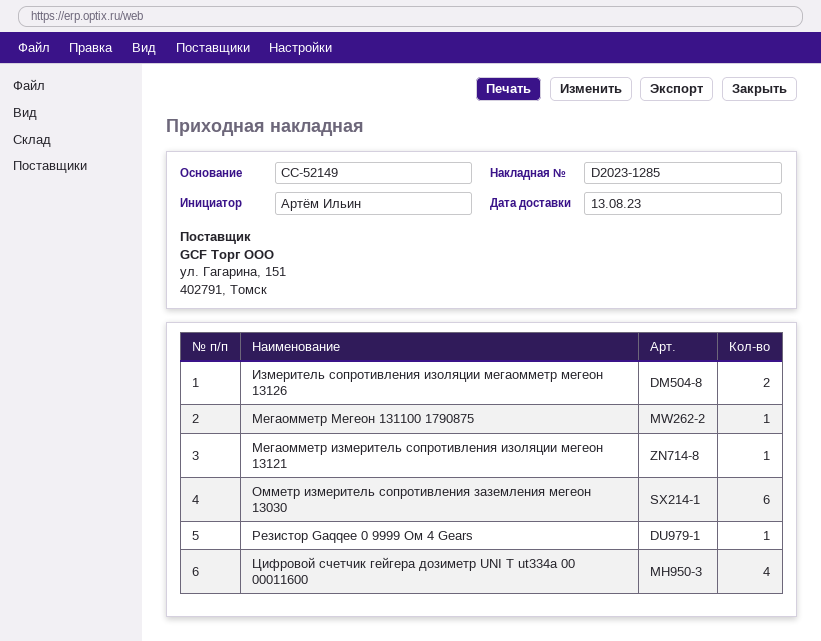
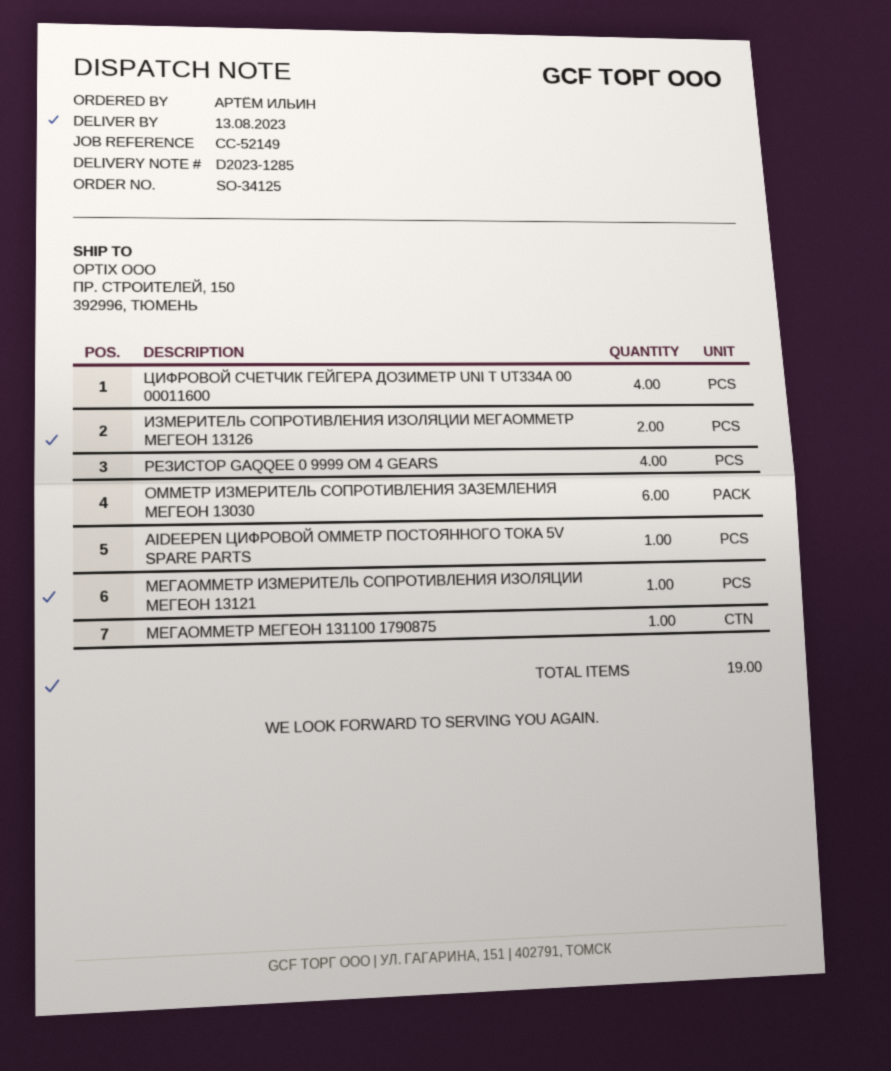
Резистор Gaqqee 0 9999 Ом 4 Gears: 1 -> 4
AIDEEPEN ЦИФРОВОЙ ОММЕТР ПОСТОЯННОГО ТОКА 5V SPARE PARTS: none -> 1

